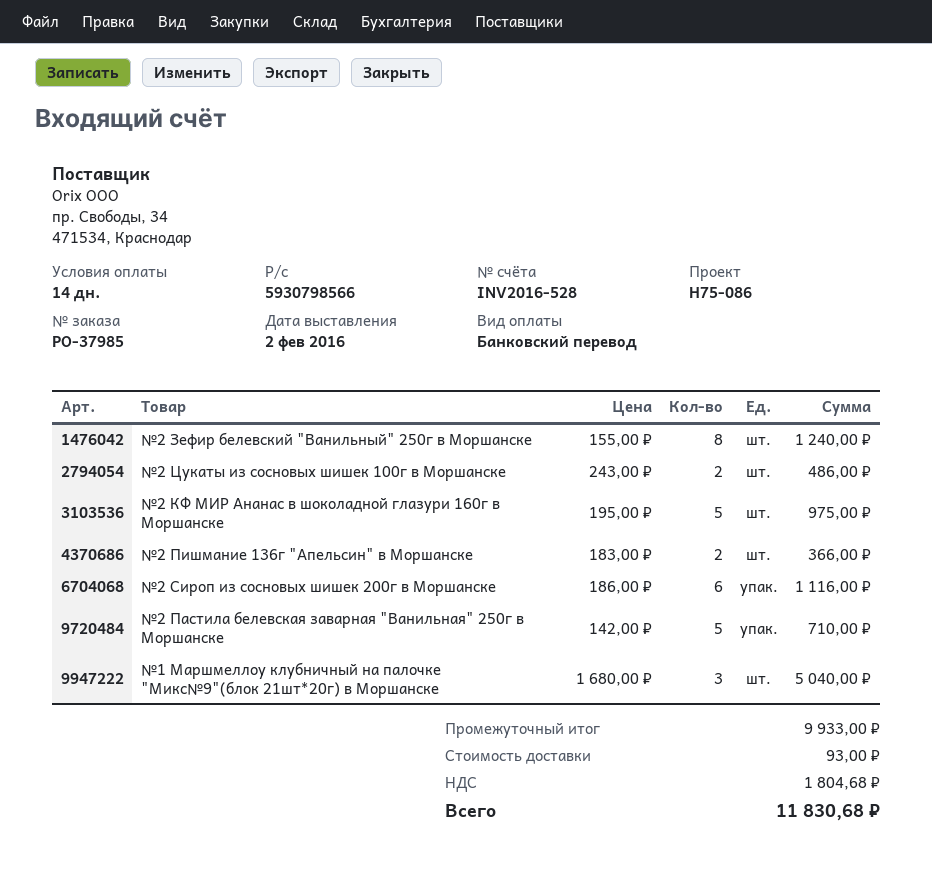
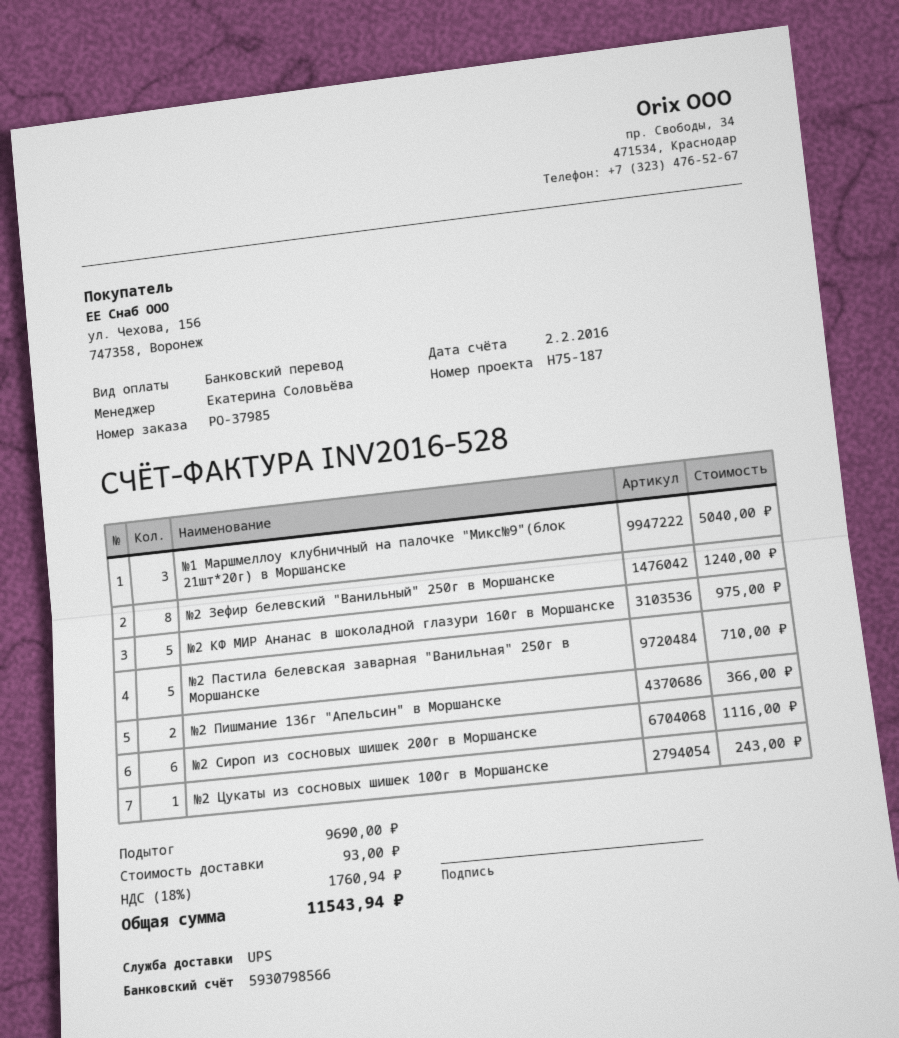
reference: H75-086 -> H75-187
№2 Цукаты из сосновых шишек 100г в Моршанске: 2 for 486.00 -> 1 for 243.00
subtotal: 9933.00 -> 9690.00
tax: 1804.68 -> 1760.94
total: 11830.68 -> 11543.94

